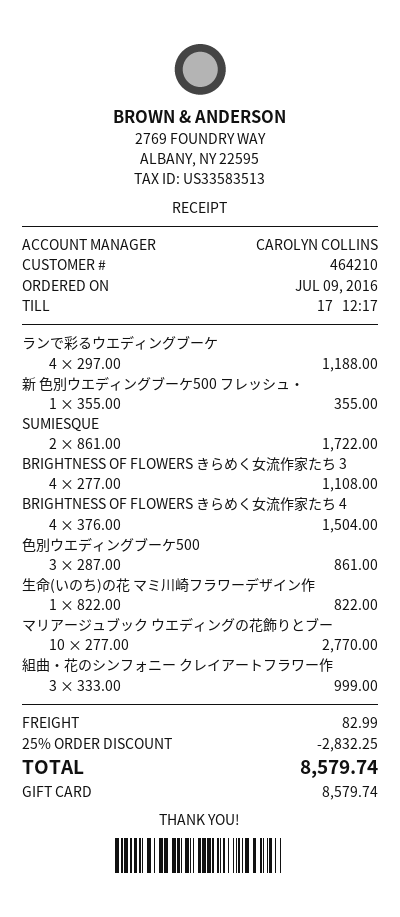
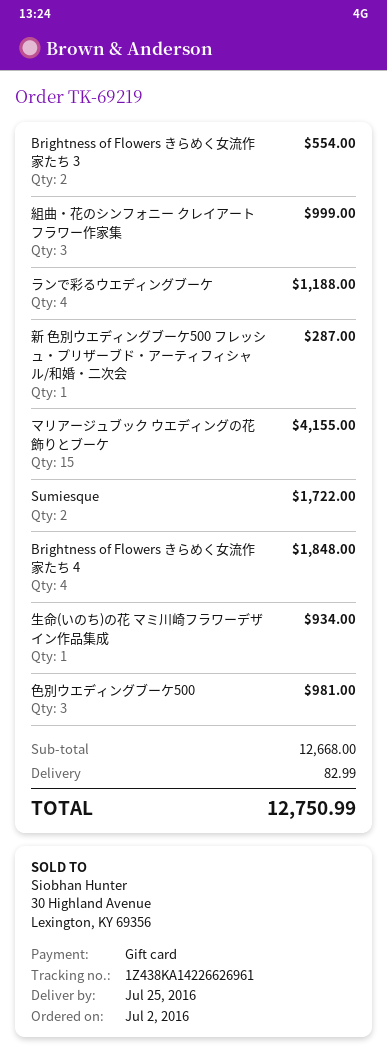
order date: 2016-07-09 -> 2016-07-02
新 色別ウエディングブーケ500 フレッシュ・: 1 for 355.00 -> 1 for 287.00
BRIGHTNESS OF FLOWERS きらめく女流作家たち 3: 4 for 1108.00 -> 2 for 554.00
BRIGHTNESS OF FLOWERS きらめく女流作家たち 4: 4 for 1504.00 -> 4 for 1848.00
色別ウエディングブーケ500: 3 for 861.00 -> 3 for 981.00
生命(いのち)の花 マミ川崎フラワーデザイン作: 1 for 822.00 -> 1 for 934.00
マリアージュブック ウエディングの花飾りとブー: 10 for 2770.00 -> 15 for 4155.00
discount: 25% = 2832.25 -> none
total: 8579.74 -> 12750.99

